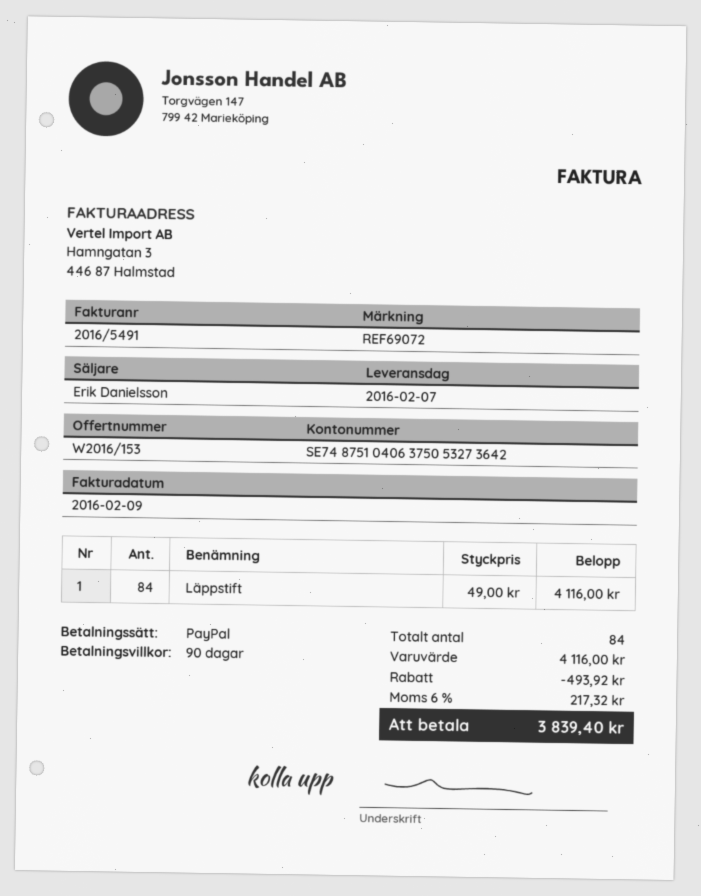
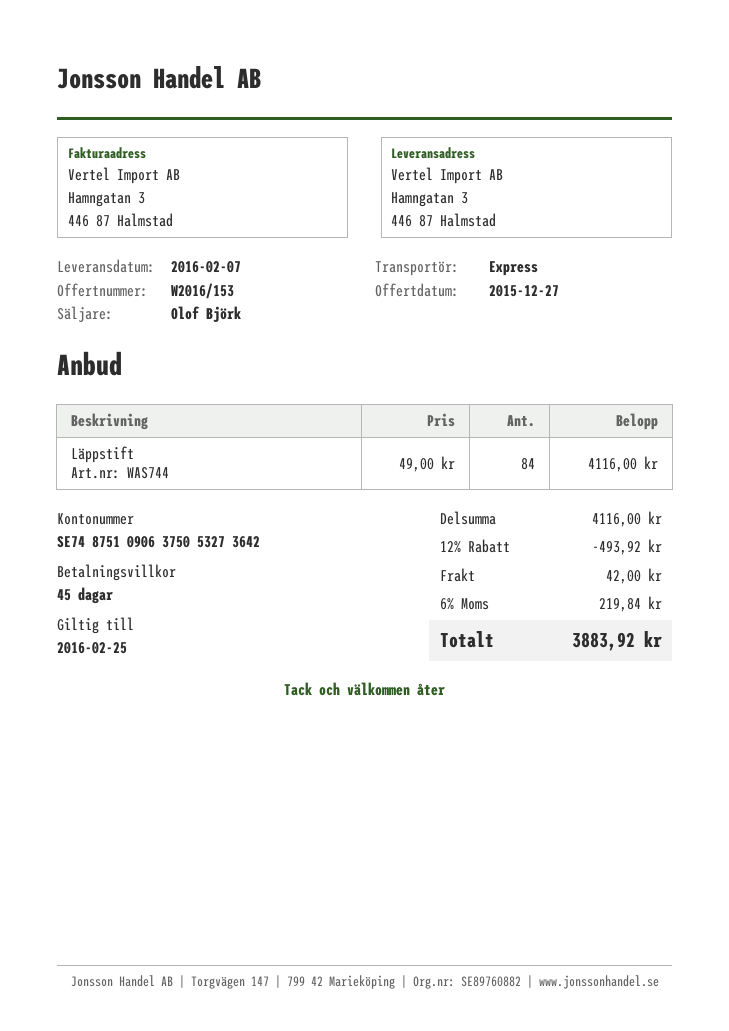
payment terms: 90 days -> 45 days
sales rep: Erik Danielsson -> Olof Björk
bank account: SE7487510406375053273642 -> SE7487510906375053273642
shipping: none -> 42.00
tax: 6% = 217.32 -> 6% = 219.84
total: 3839.40 -> 3883.92

